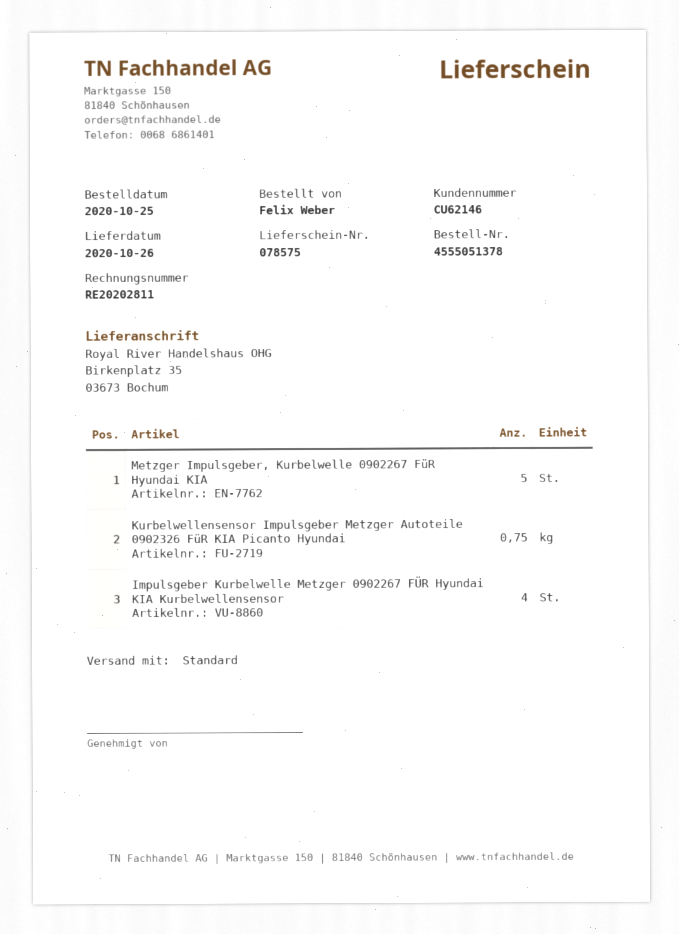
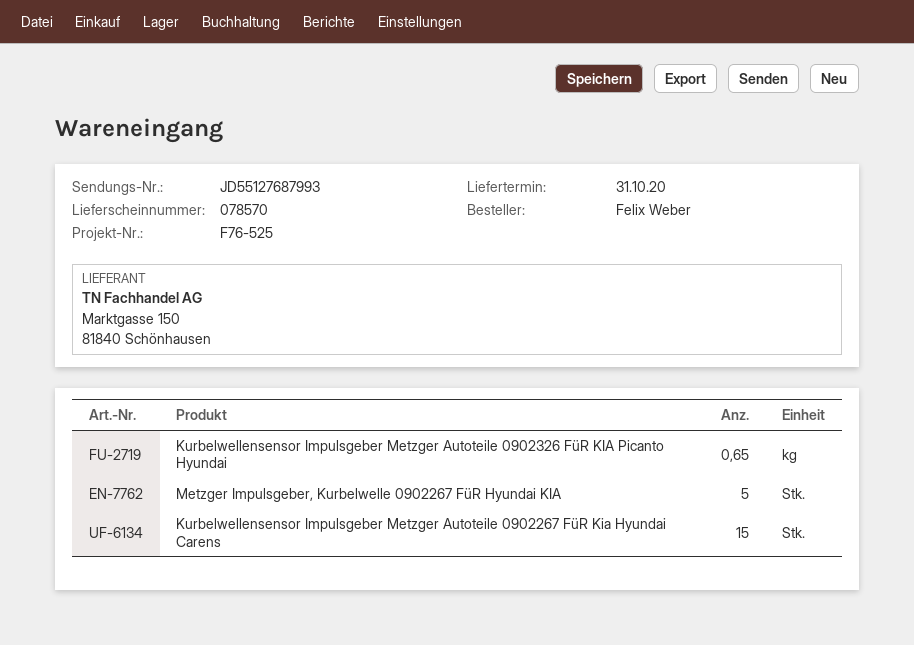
delivery note number: 078575 -> 078570
delivery date: 2020-10-26 -> 2020-10-31
Kurbelwellensensor Impulsgeber Metzger Autoteile 0902326 FüR KIA Picanto Hyundai: 0.75 -> 0.65
Impulsgeber Kurbelwelle Metzger 0902267 FÜR Hyundai KIA Kurbelwellensensor: 4 -> none
Kurbelwellensensor Impulsgeber Metzger Autoteile 0902267 FüR Kia Hyundai Carens: none -> 15

